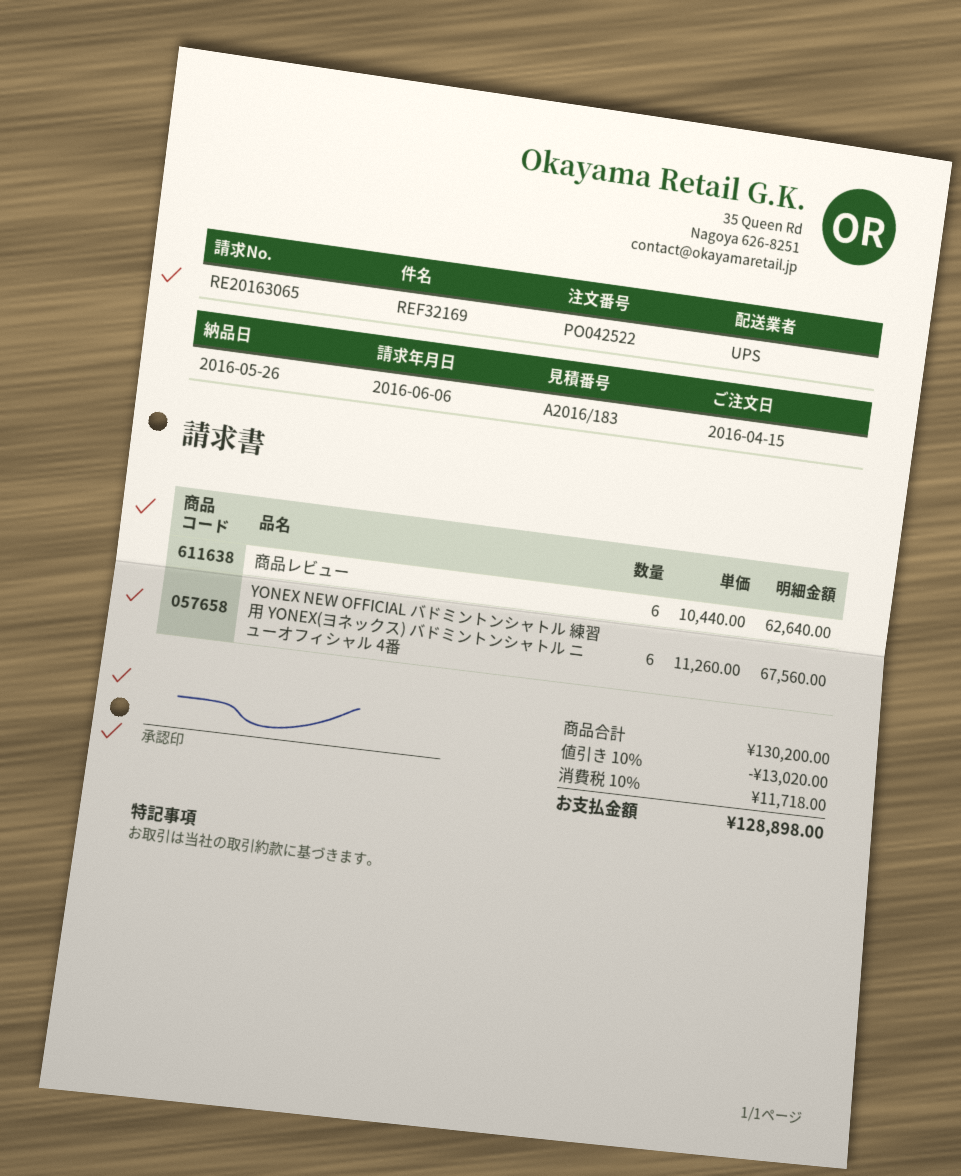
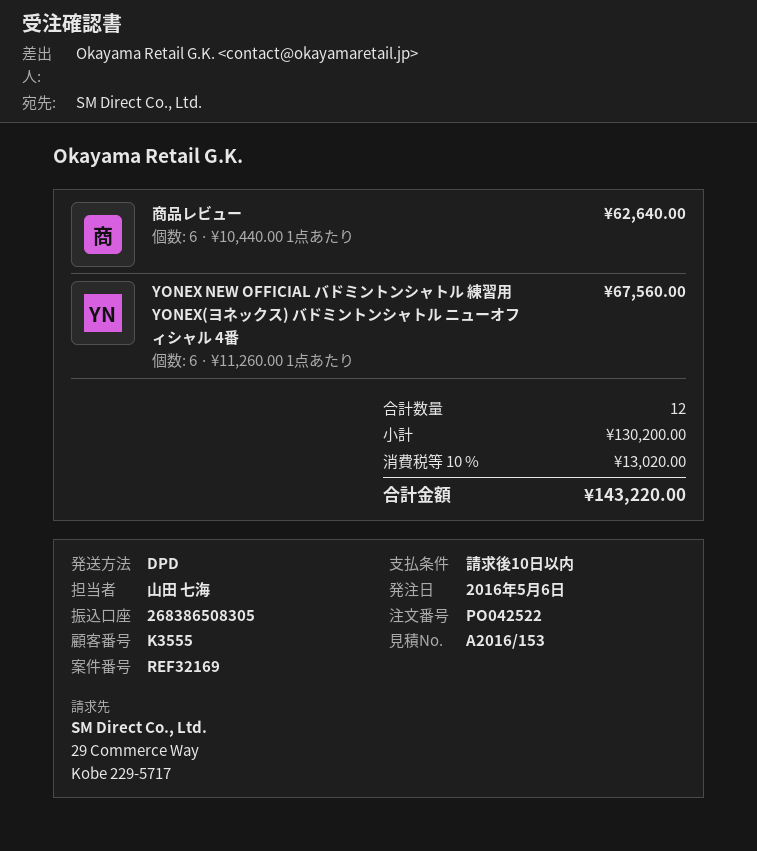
quote number: A2016/183 -> A2016/153
order date: 2016-04-15 -> 2016-05-06
shipping method: UPS -> DPD
discount: 10% = 13020.00 -> none
tax: 10% = 11718.00 -> 10% = 13020.00
total: 128898.00 -> 143220.00

